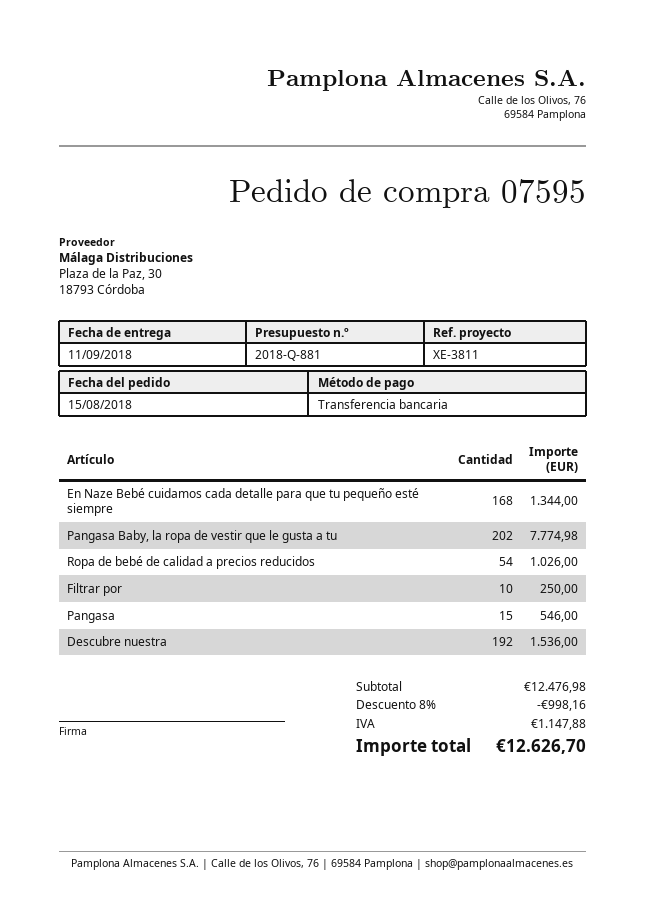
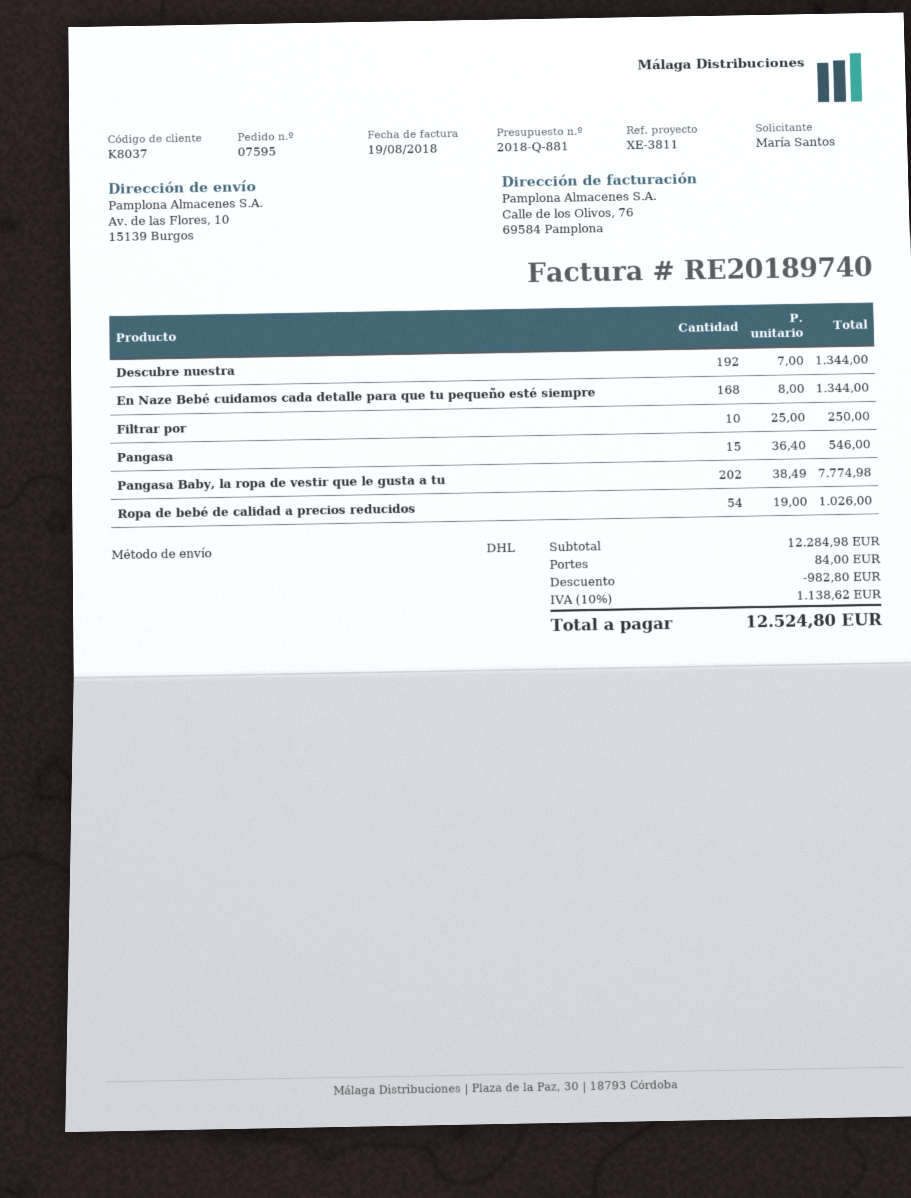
Descubre nuestra: 192 for 1536.00 -> 192 for 1344.00
subtotal: 12476.98 -> 12284.98
discount: 998.16 -> 982.80
shipping: none -> 84.00
tax: 1147.88 -> 1138.62
total: 12626.70 -> 12524.80

